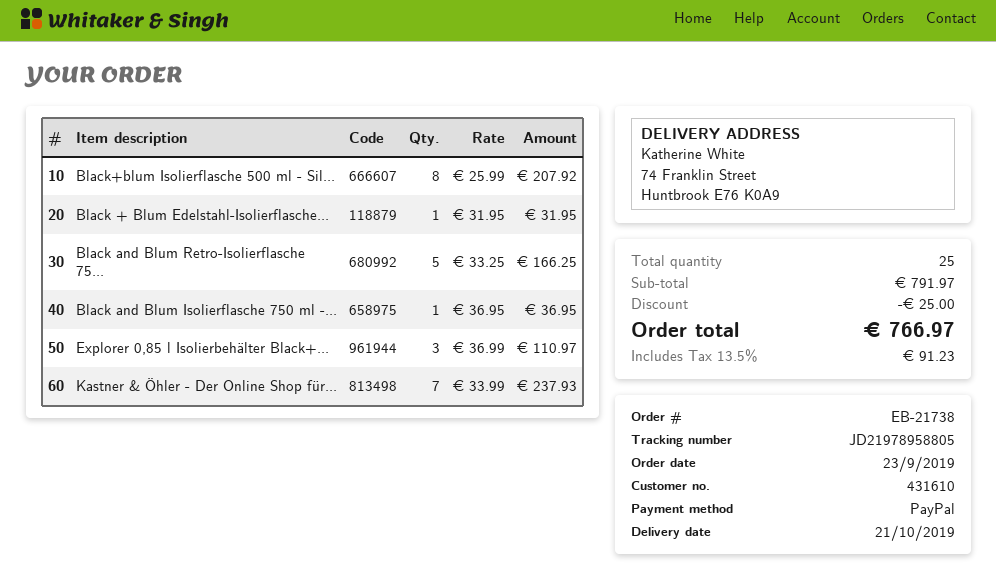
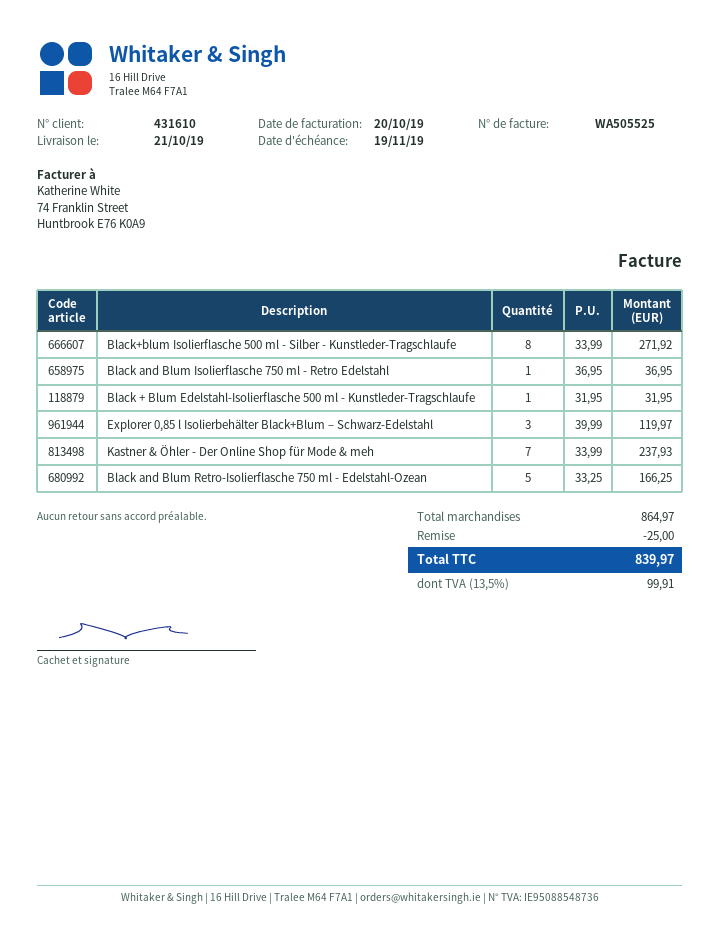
Black+blum Isolierflasche 500 ml - Sil...: 8 x 25.99 = 207.92 -> 8 x 33.99 = 271.92
Explorer 0,85 l Isolierbehälter Black+...: 3 x 36.99 = 110.97 -> 3 x 39.99 = 119.97
subtotal: 791.97 -> 864.97
tax: 13.5% = 91.23 -> 13.5% = 99.91
total: 766.97 -> 839.97

